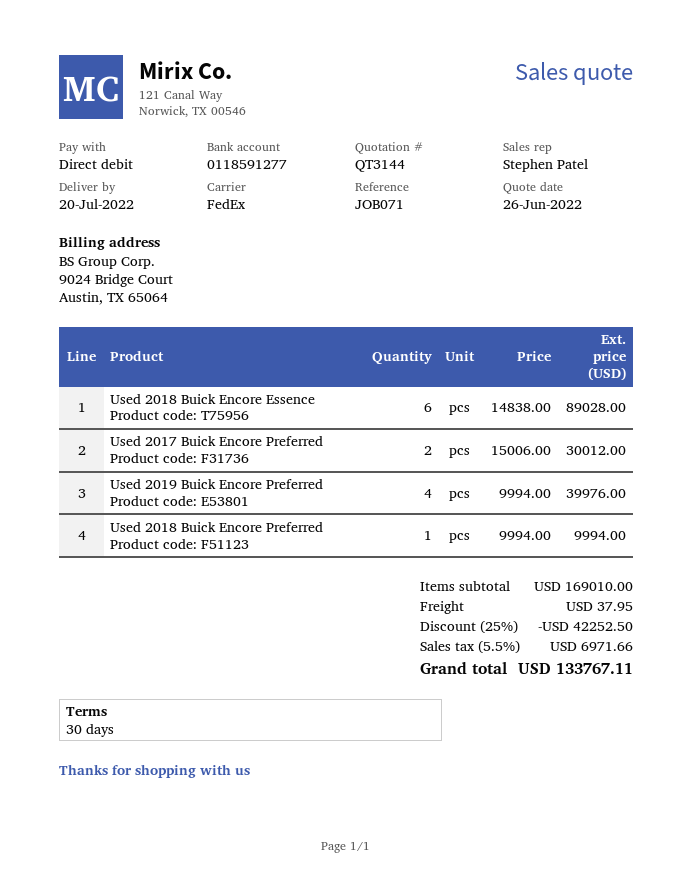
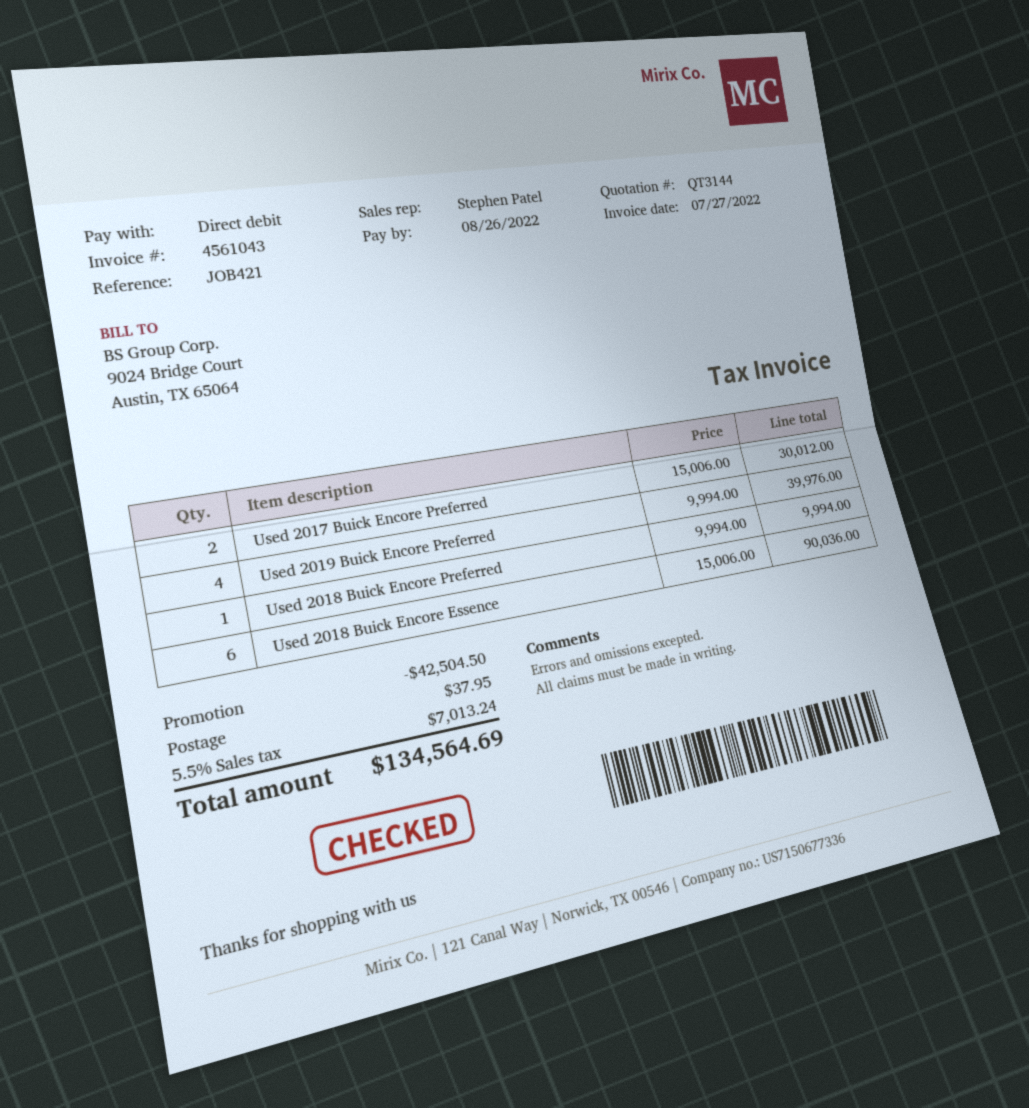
reference: JOB071 -> JOB421
Used 2018 Buick Encore Essence: 6 x 14838.00 = 89028.00 -> 6 x 15006.00 = 90036.00
discount: 42252.50 -> 42504.50
tax: 5.5% = 6971.66 -> 5.5% = 7013.24
total: 133767.11 -> 134564.69

